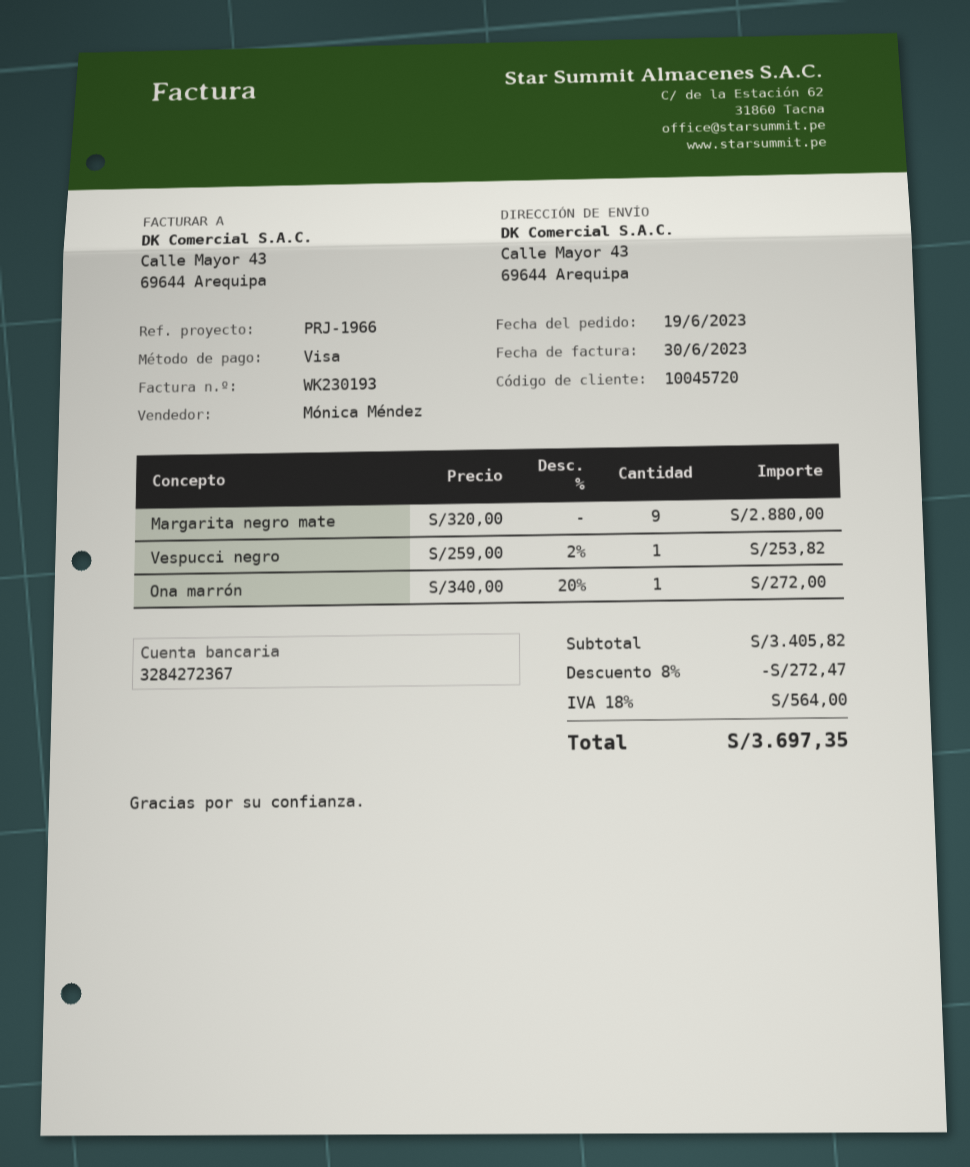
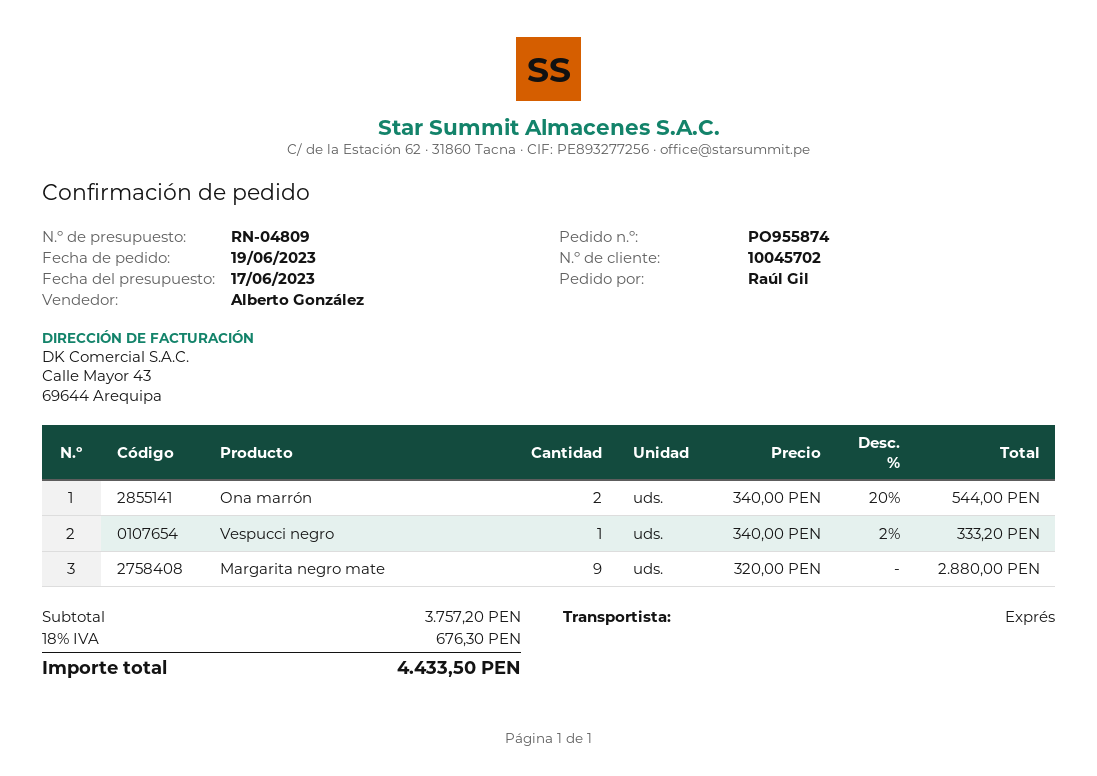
customer number: 10045720 -> 10045702
sales rep: Mónica Méndez -> Alberto González
Vespucci negro: 1 x 259.00 - 2% = 253.82 -> 1 x 340.00 - 2% = 333.20
Ona marrón: 1 x 340.00 - 20% = 272.00 -> 2 x 340.00 - 20% = 544.00
subtotal: 3405.82 -> 3757.20
discount: 8% = 272.47 -> none
tax: 18% = 564.00 -> 18% = 676.30
total: 3697.35 -> 4433.50

